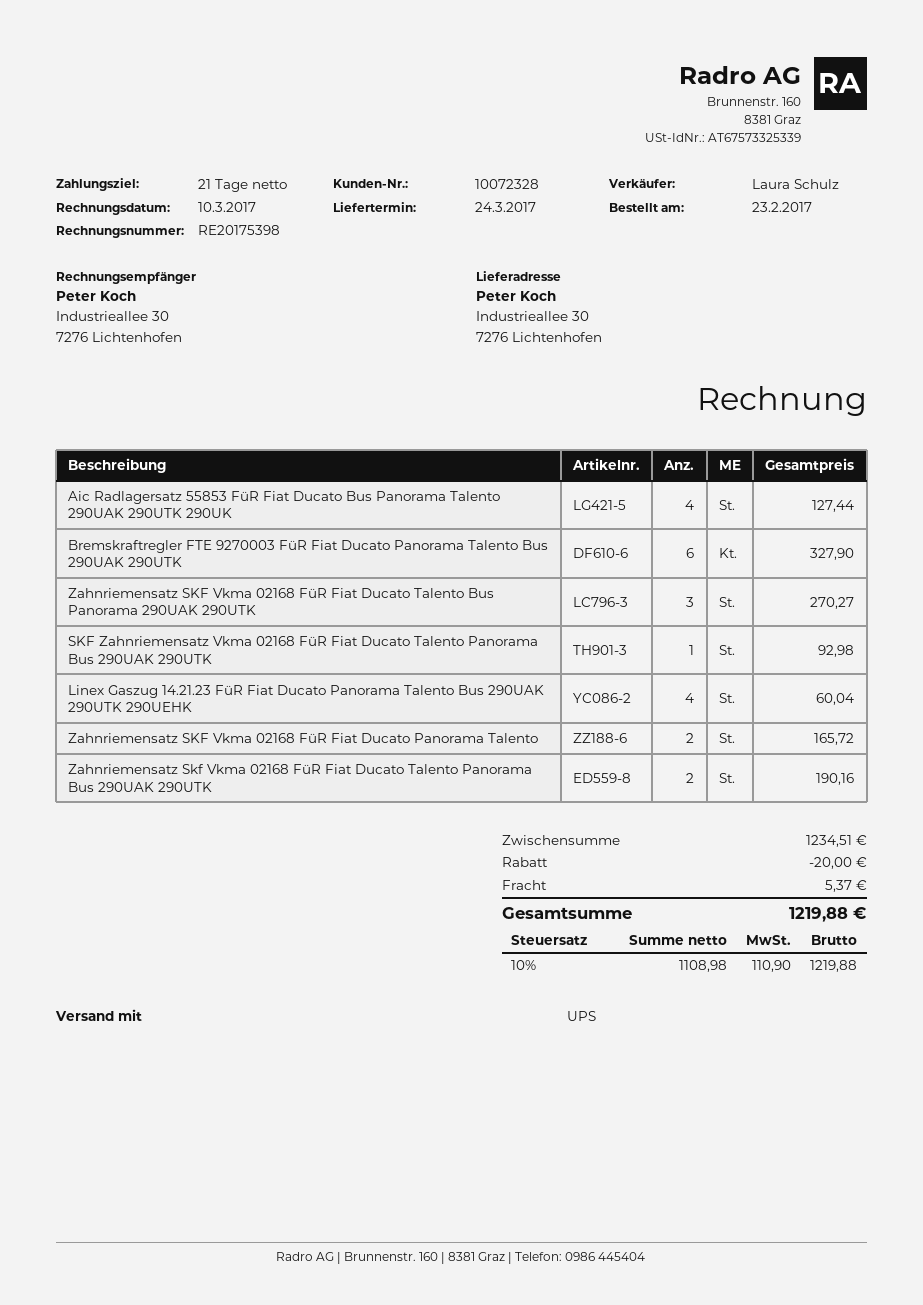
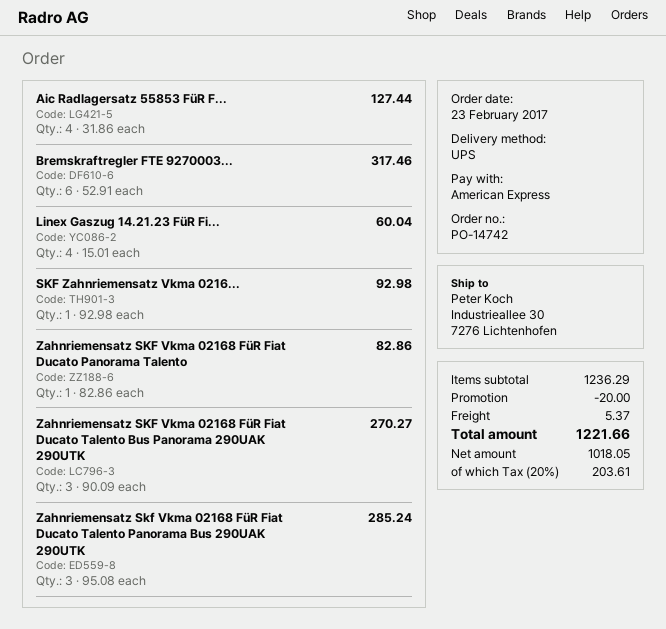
Bremskraftregler FTE 9270003 FüR Fiat Ducato Panorama Talento Bus 290UAK 290UTK: 6 for 327.90 -> 6 for 317.46
Zahnriemensatz SKF Vkma 02168 FüR Fiat Ducato Panorama Talento: 2 for 165.72 -> 1 for 82.86
Zahnriemensatz Skf Vkma 02168 FüR Fiat Ducato Talento Panorama Bus 290UAK 290UTK: 2 for 190.16 -> 3 for 285.24
subtotal: 1234.51 -> 1236.29
net: 1108.98 -> 1018.05
tax: 10% = 110.90 -> 20% = 203.61
total: 1219.88 -> 1221.66

